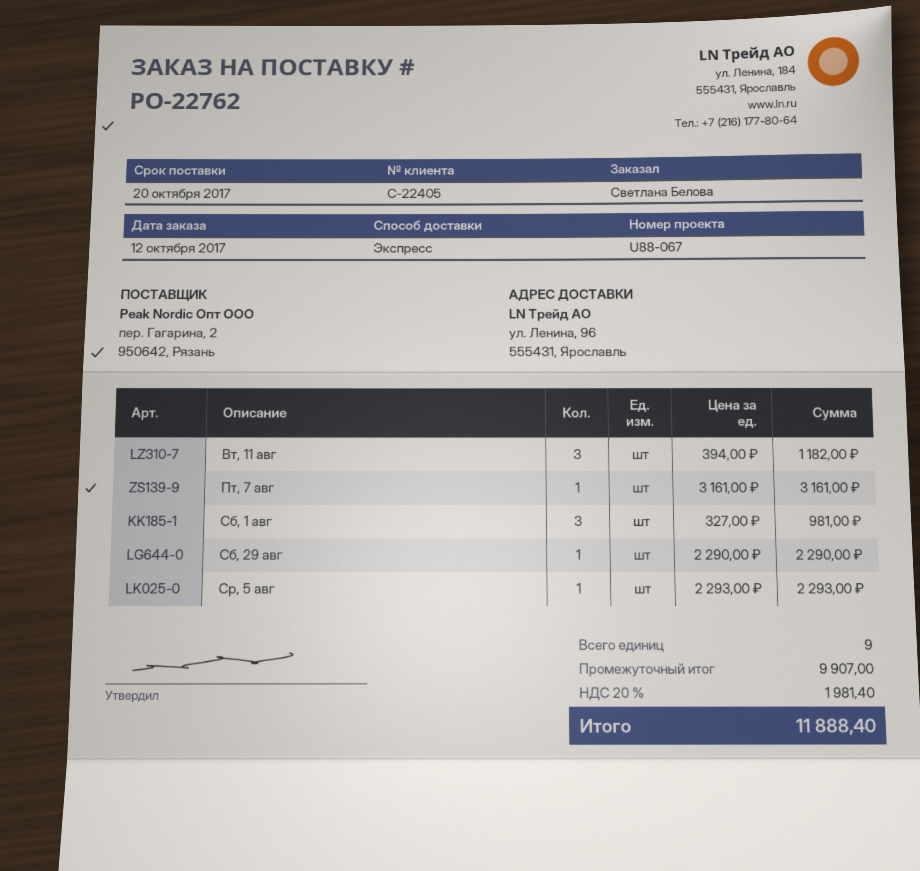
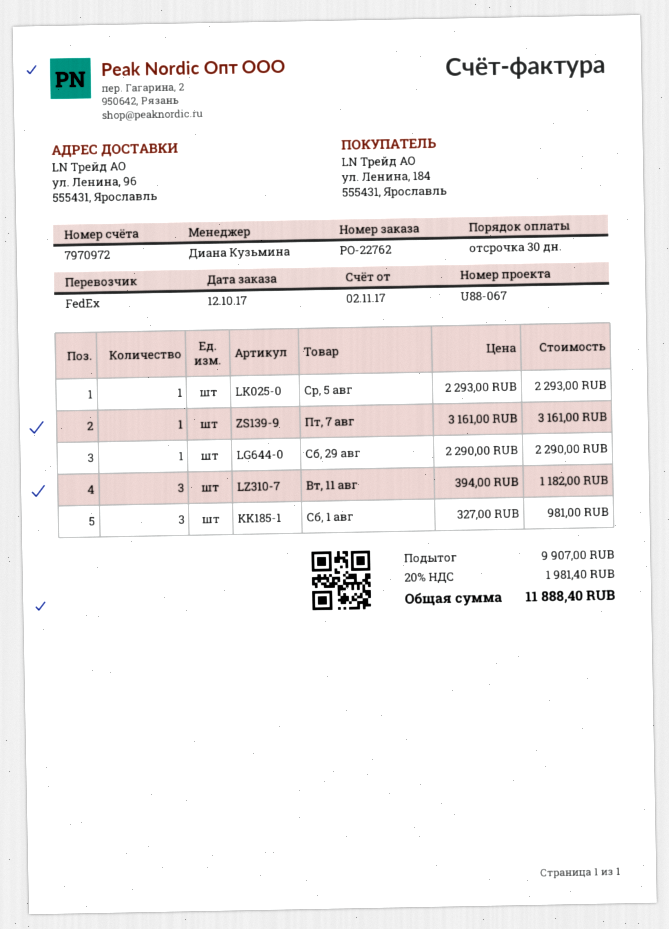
shipping method: express -> FedEx

